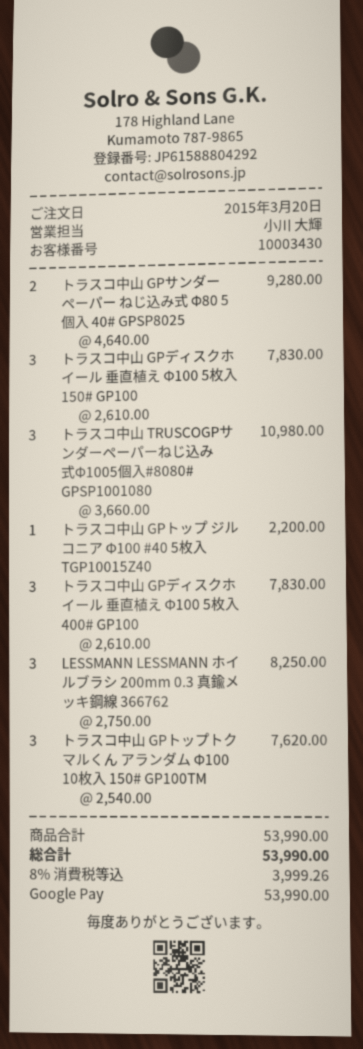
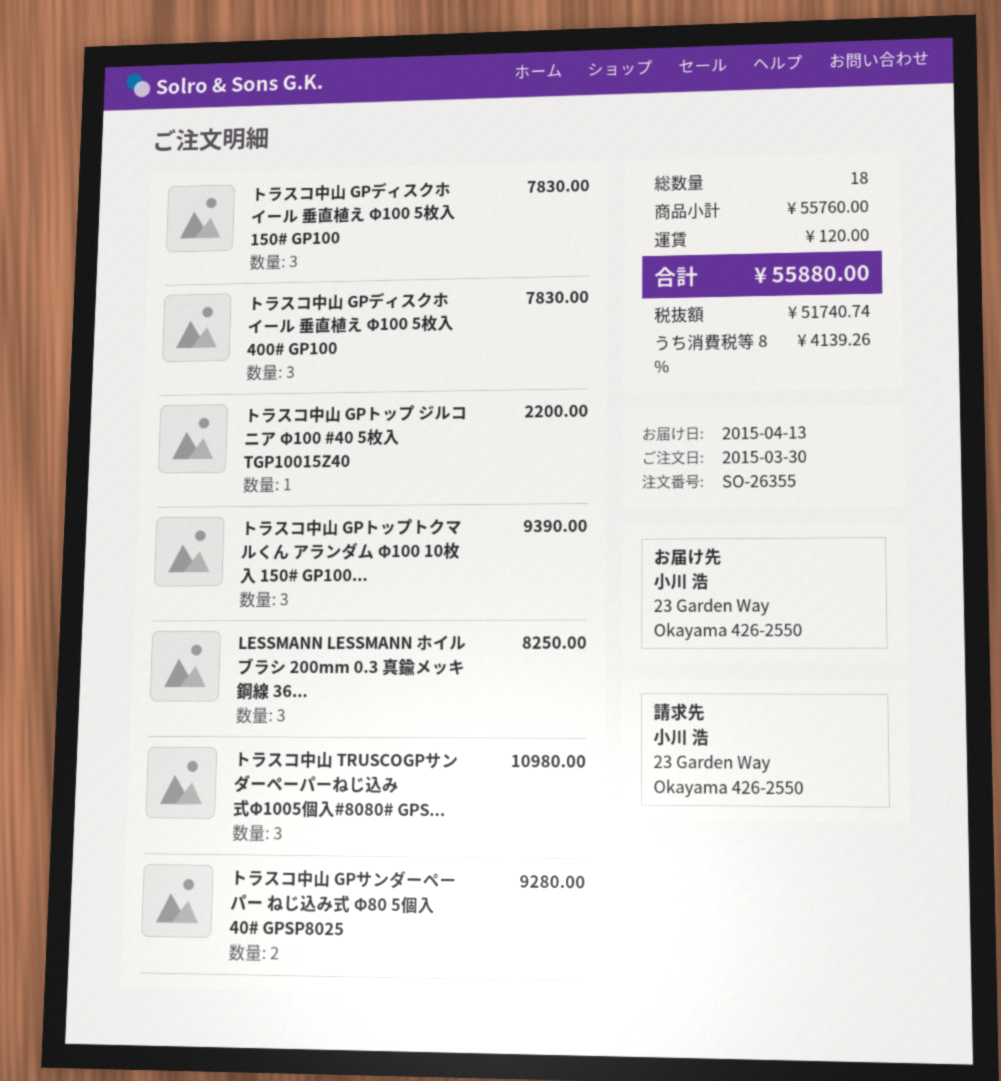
order date: 2015-03-20 -> 2015-03-30
トラスコ中山 GPトップトクマルくん アランダム Φ100 10枚入 150# GP100TM: 3 for 7620.00 -> 3 for 9390.00
subtotal: 53990.00 -> 55760.00
shipping: none -> 120.00
tax: 8% = 3999.26 -> 8% = 4139.26
total: 53990.00 -> 55880.00

